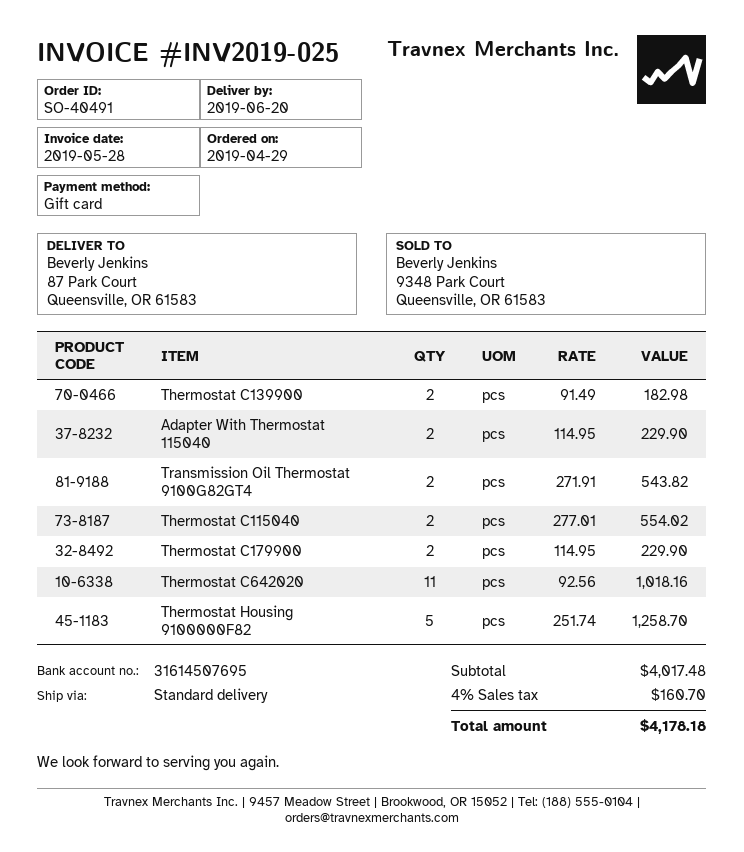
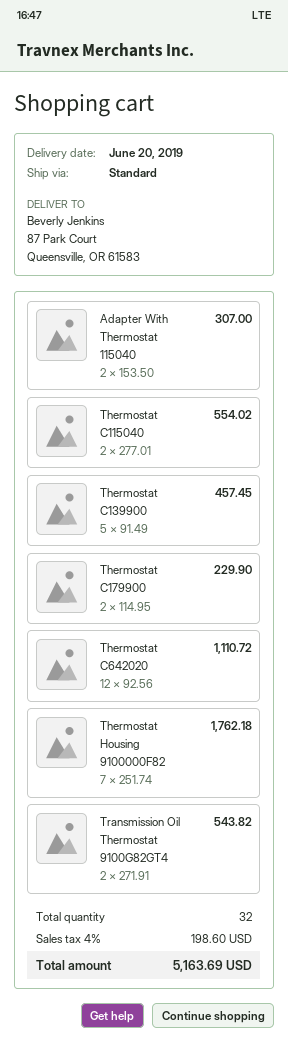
Thermostat C139900: 2 x 91.49 = 182.98 -> 5 x 91.49 = 457.45
Adapter With Thermostat 115040: 2 x 114.95 = 229.90 -> 2 x 153.50 = 307.00
Thermostat C642020: 11 x 92.56 = 1018.16 -> 12 x 92.56 = 1110.72
Thermostat Housing 9100000F82: 5 x 251.74 = 1258.70 -> 7 x 251.74 = 1762.18
tax: 4% = 160.70 -> 4% = 198.60
total: 4178.18 -> 5163.69

